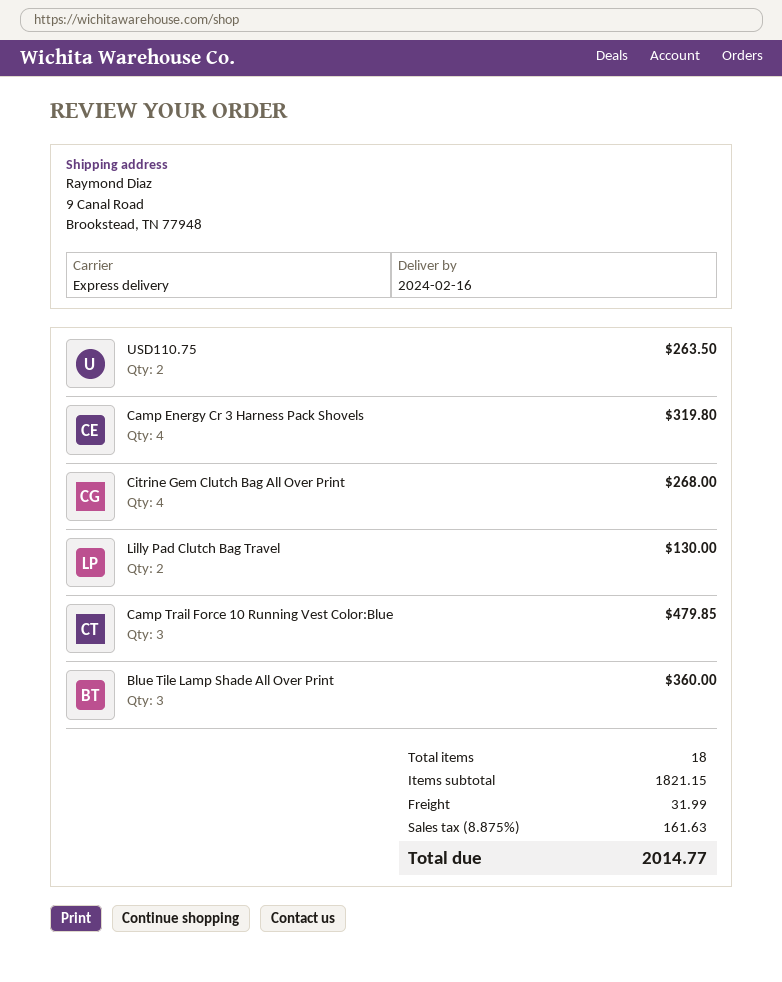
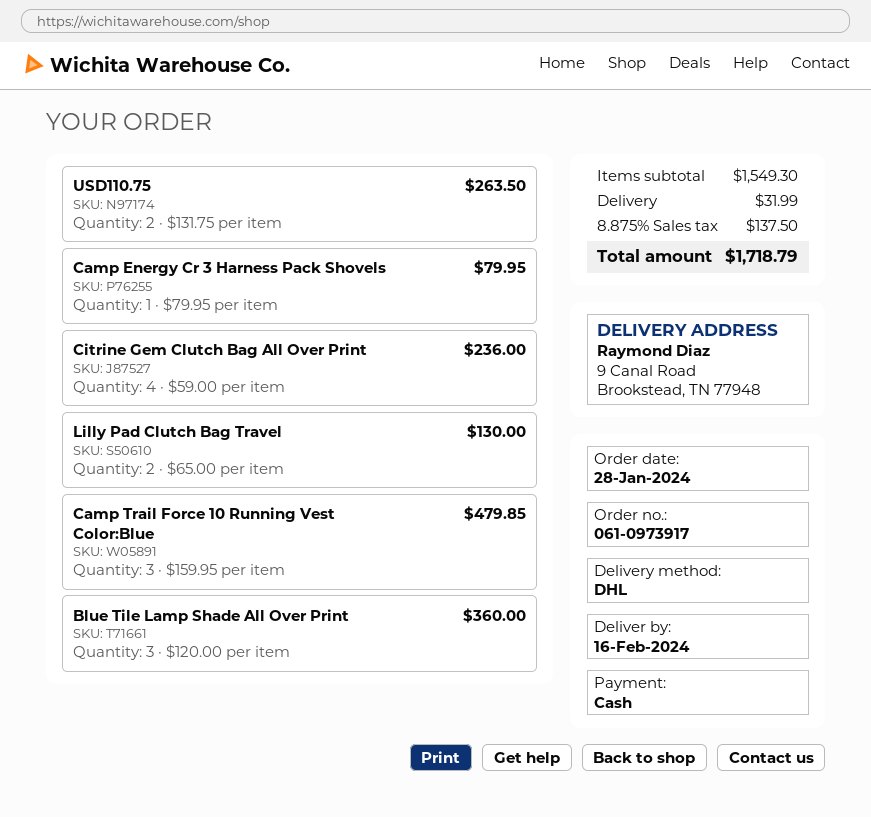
shipping method: express -> DHL
Camp Energy Cr 3 Harness Pack Shovels: 4 for 319.80 -> 1 for 79.95
Citrine Gem Clutch Bag All Over Print: 4 for 268.00 -> 4 for 236.00
subtotal: 1821.15 -> 1549.30
tax: 8.875% = 161.63 -> 8.875% = 137.50
total: 2014.77 -> 1718.79

